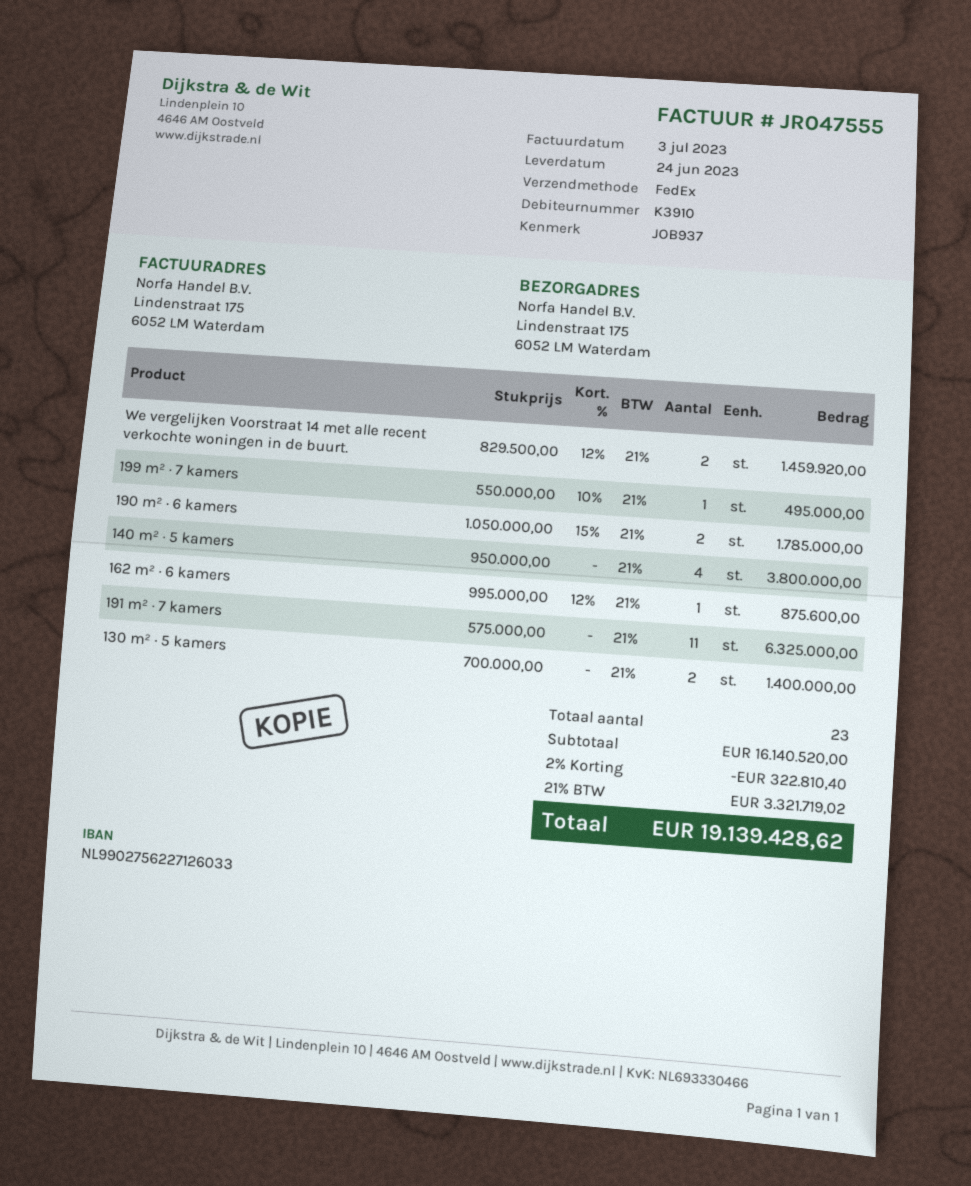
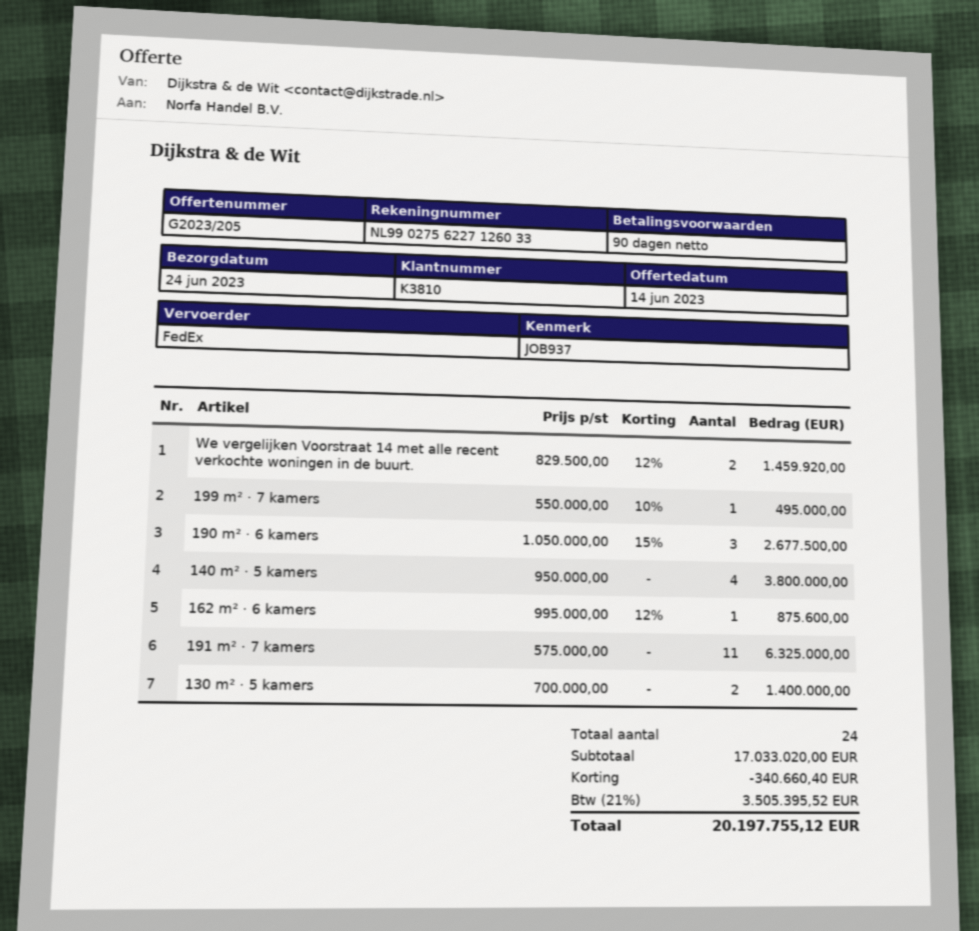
customer number: K3910 -> K3810
190 m² · 6 kamers: 2 x 1050000.00 - 15% = 1785000.00 -> 3 x 1050000.00 - 15% = 2677500.00
total quantity: 23 -> 24
subtotal: 16140520.00 -> 17033020.00
discount: 322810.40 -> 340660.40
tax: 21% = 3321719.02 -> 21% = 3505395.52
total: 19139428.62 -> 20197755.12

